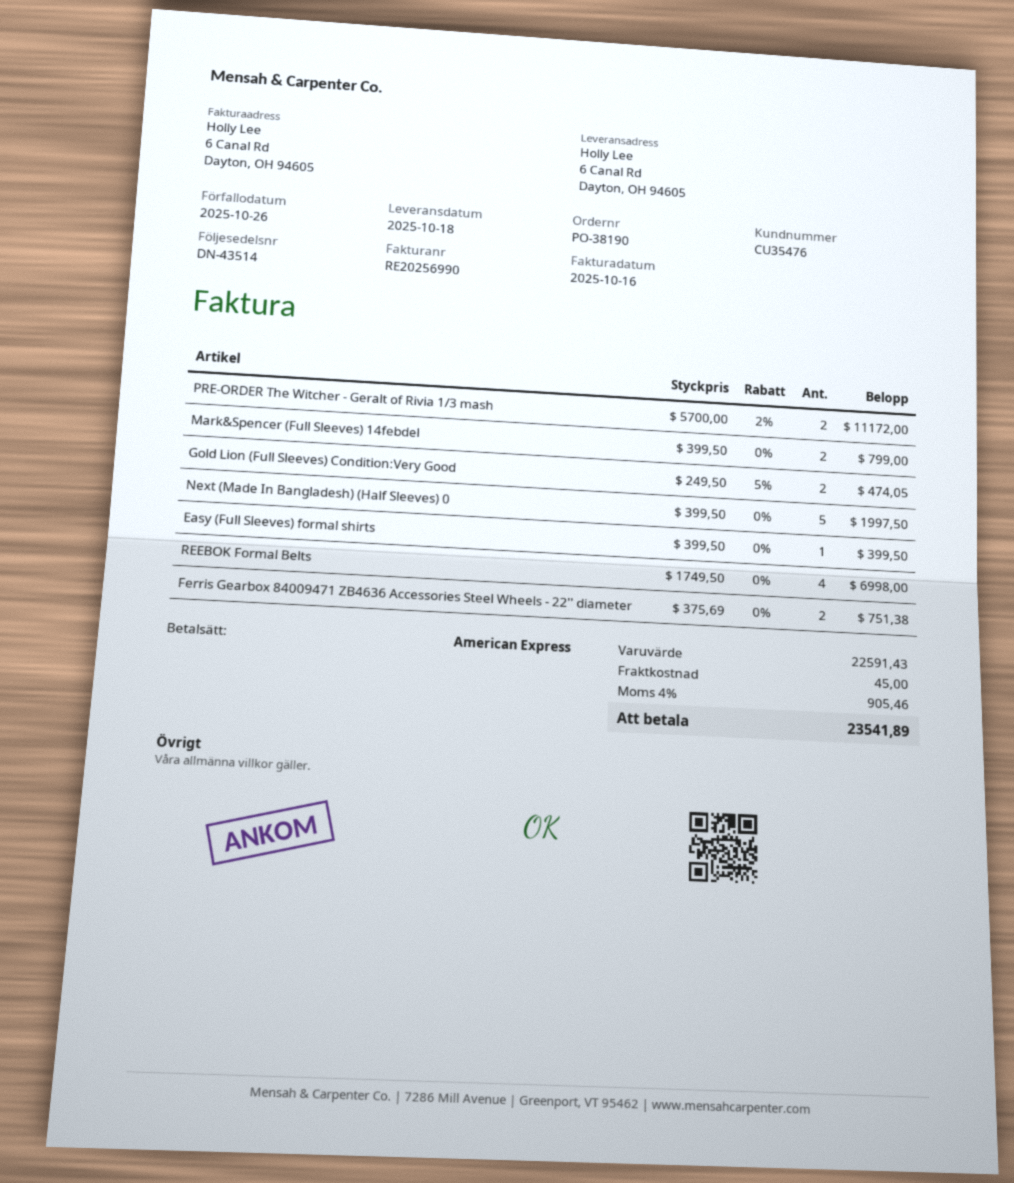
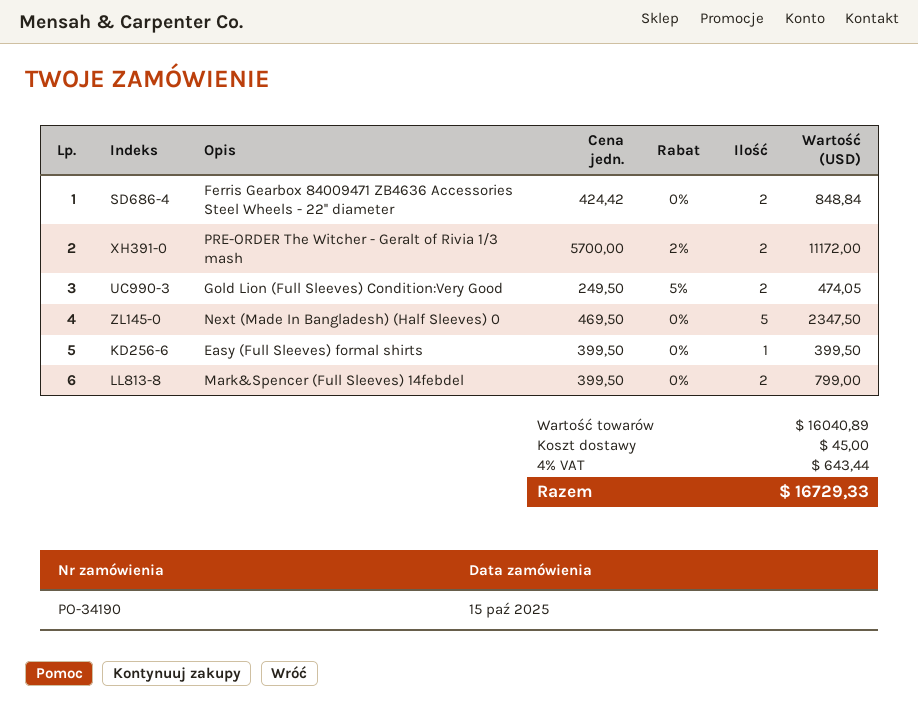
order number: PO-38190 -> PO-34190
Next (Made In Bangladesh) (Half Sleeves) 0: 5 x 399.50 = 1997.50 -> 5 x 469.50 = 2347.50
REEBOK Formal Belts: 4 x 1749.50 = 6998.00 -> none
Ferris Gearbox 84009471 ZB4636 Accessories Steel Wheels - 22'' diameter: 2 x 375.69 = 751.38 -> 2 x 424.42 = 848.84
subtotal: 22591.43 -> 16040.89
tax: 4% = 905.46 -> 4% = 643.44
total: 23541.89 -> 16729.33

